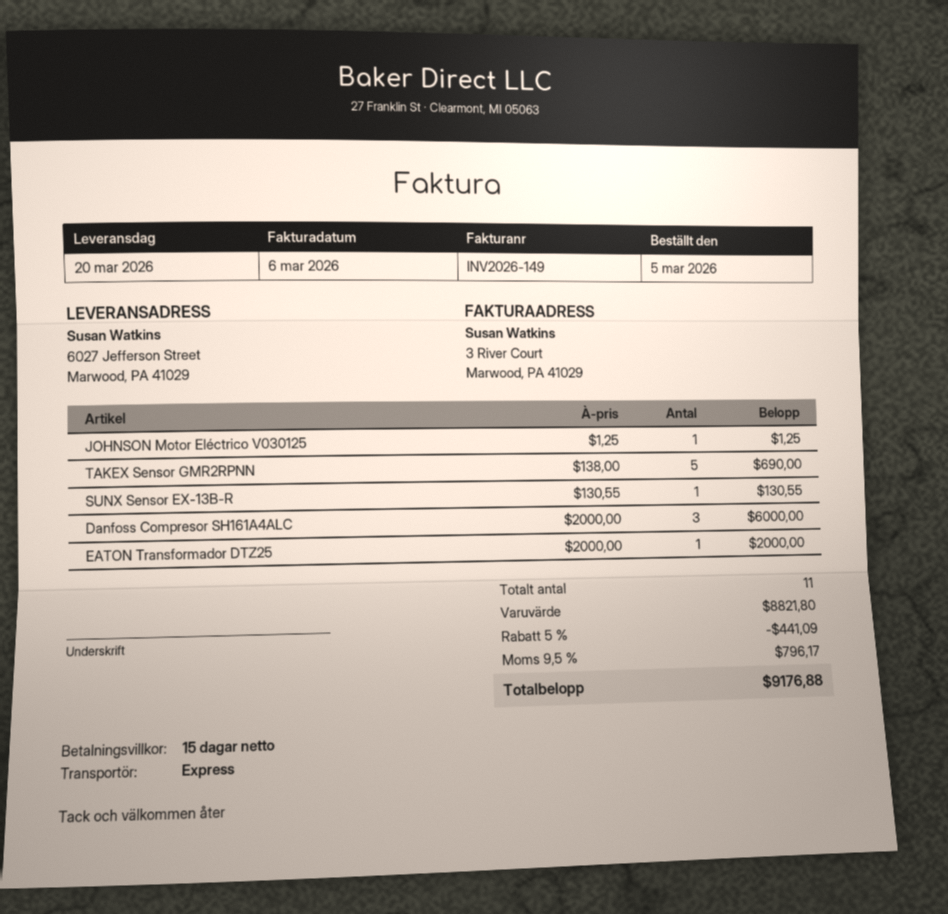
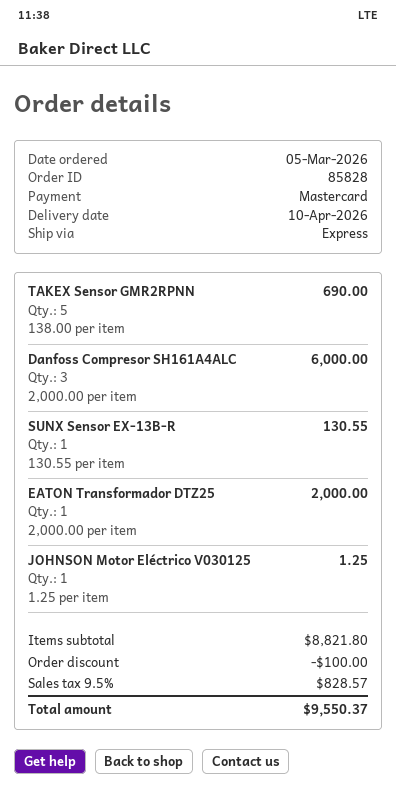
delivery date: 2026-03-20 -> 2026-04-10
discount: 441.09 -> 100.00
tax: 9.5% = 796.17 -> 9.5% = 828.57
total: 9176.88 -> 9550.37

